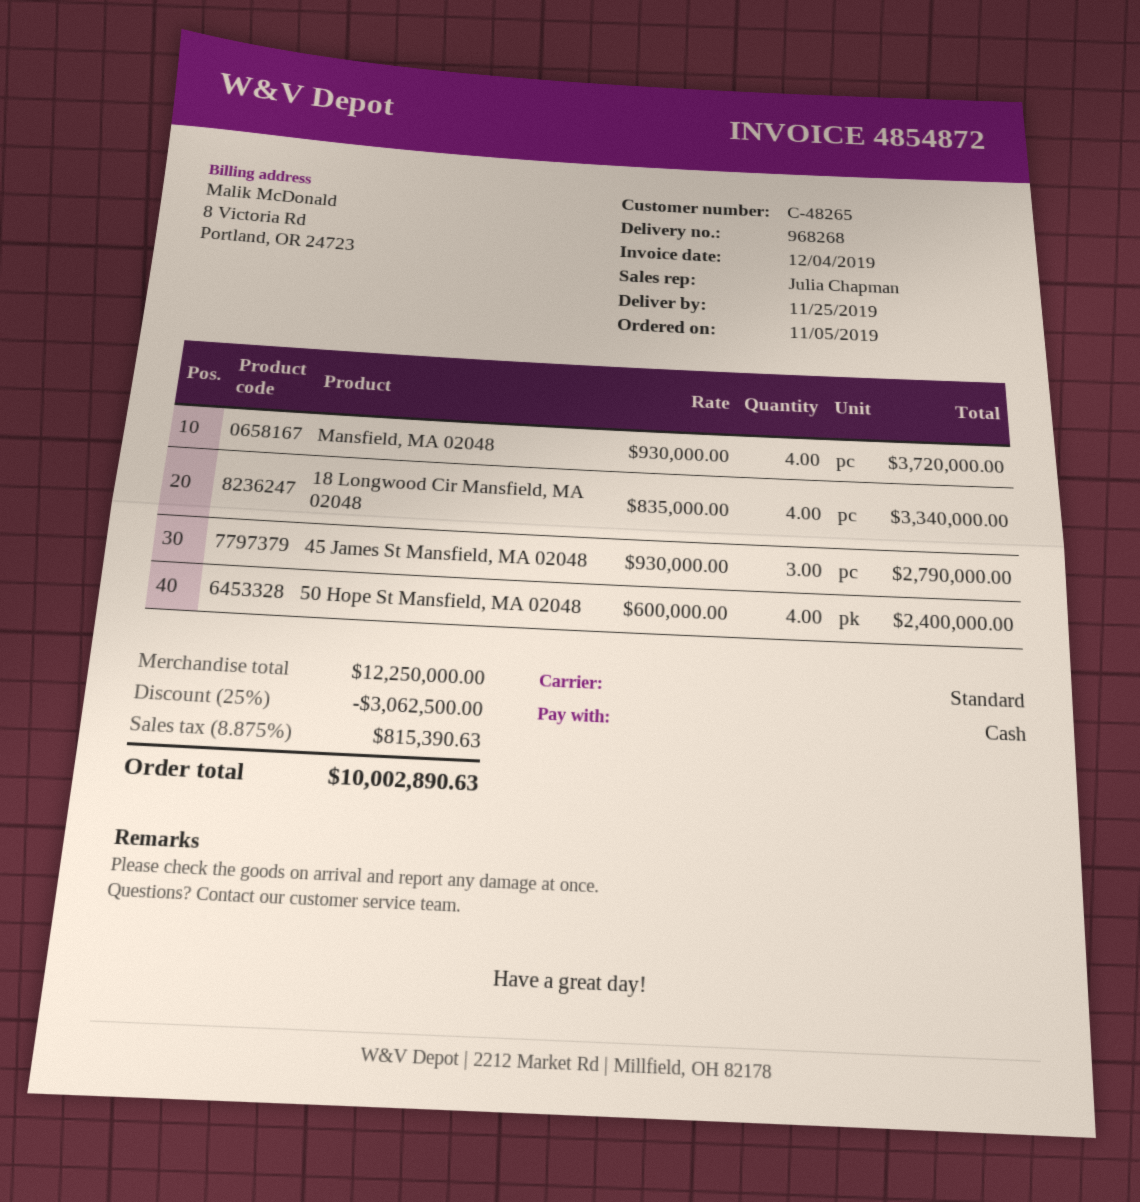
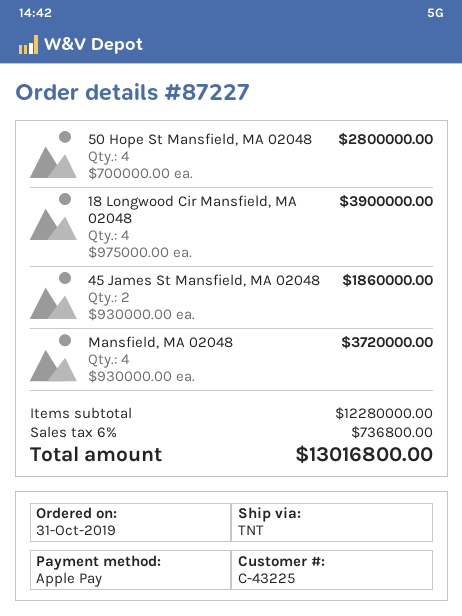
order date: 2019-11-05 -> 2019-10-31
customer number: C-48265 -> C-43225
payment method: cash -> Apple Pay
shipping method: standard -> TNT
18 Longwood Cir Mansfield, MA 02048: 4 x 835000.00 = 3340000.00 -> 4 x 975000.00 = 3900000.00
45 James St Mansfield, MA 02048: 3 x 930000.00 = 2790000.00 -> 2 x 930000.00 = 1860000.00
50 Hope St Mansfield, MA 02048: 4 x 600000.00 = 2400000.00 -> 4 x 700000.00 = 2800000.00
subtotal: 12250000.00 -> 12280000.00
discount: 25% = 3062500.00 -> none
tax: 8.875% = 815390.63 -> 6% = 736800.00
total: 10002890.63 -> 13016800.00

